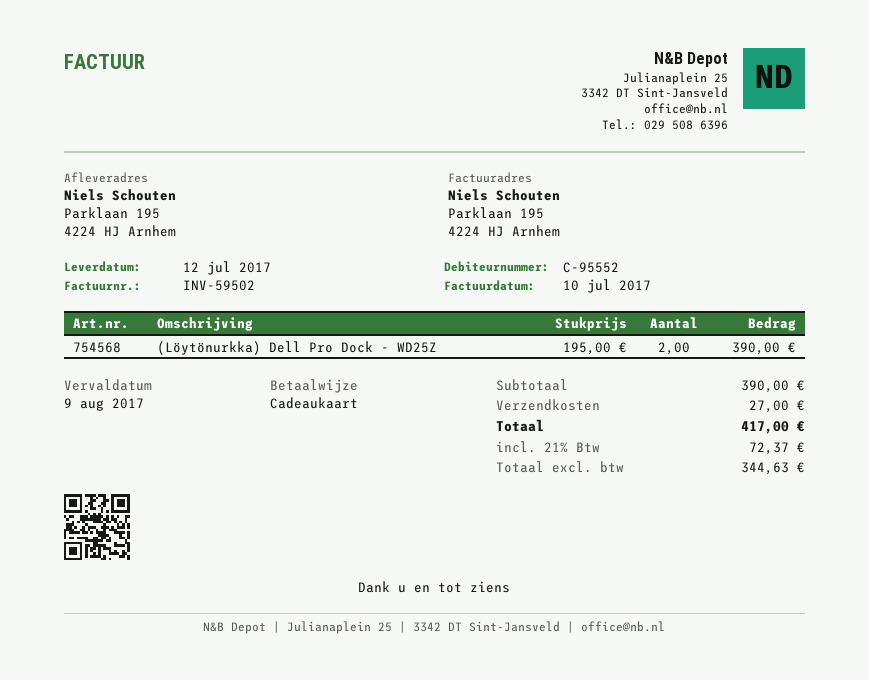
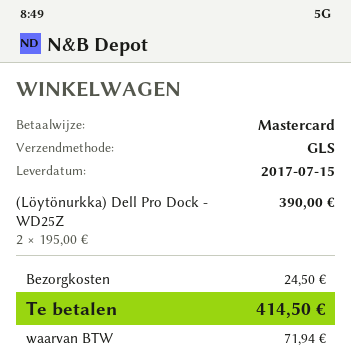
delivery date: 2017-07-12 -> 2017-07-15
payment method: gift card -> Mastercard
shipping: 27.00 -> 24.50
tax: 72.37 -> 71.94
total: 417.00 -> 414.50

